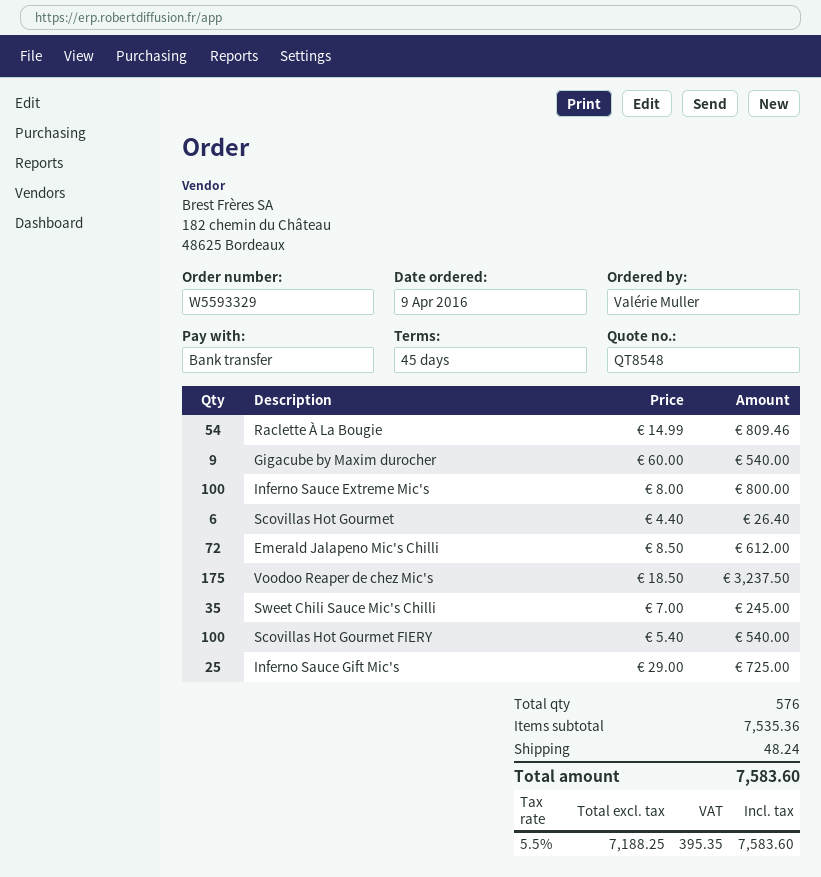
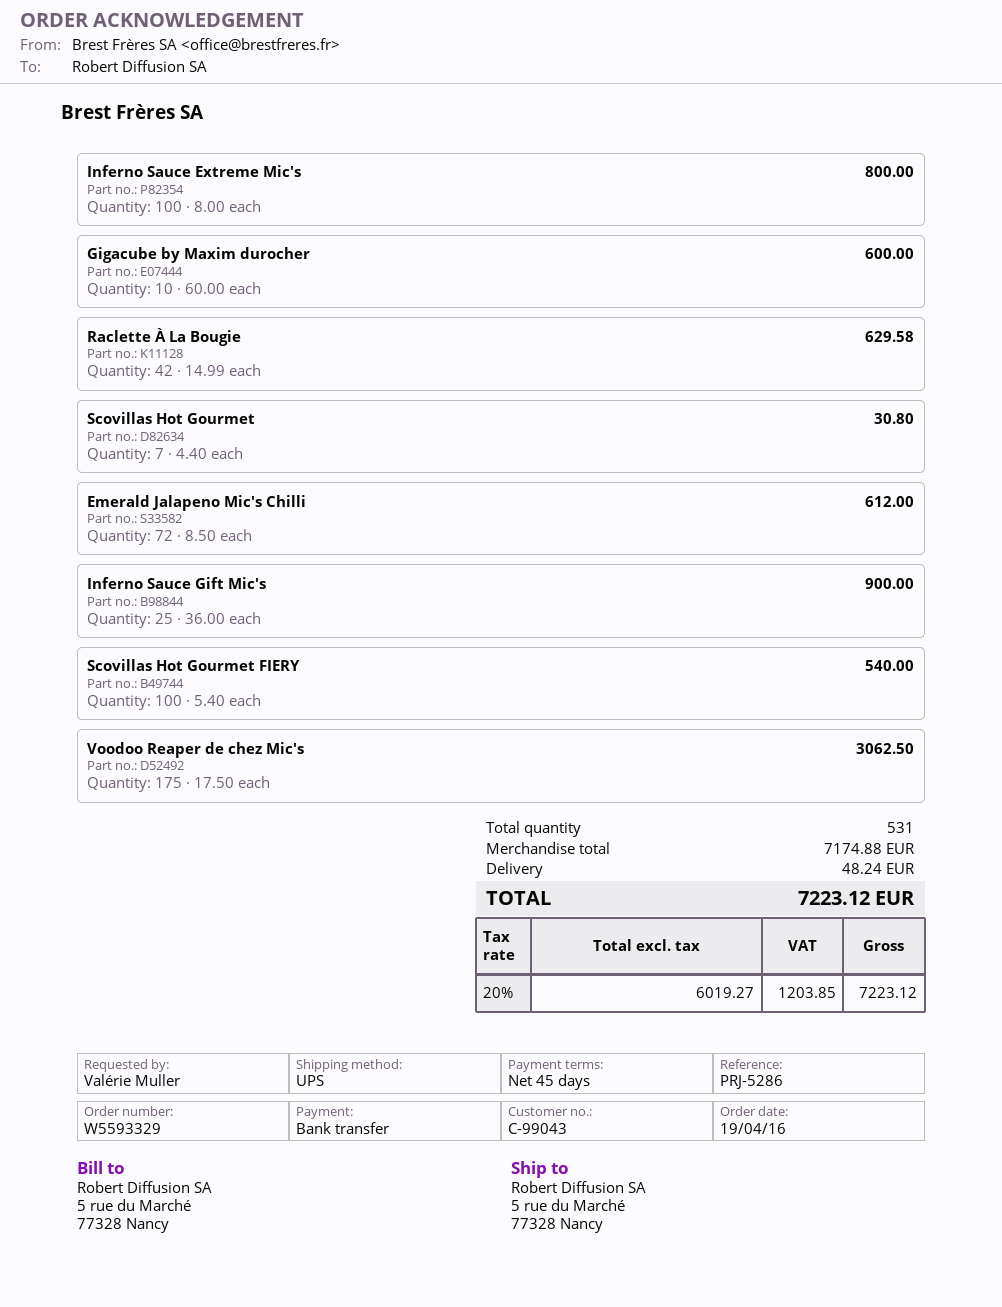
order date: 2016-04-09 -> 2016-04-19
Raclette À La Bougie: 54 x 14.99 = 809.46 -> 42 x 14.99 = 629.58
Gigacube by Maxim durocher: 9 x 60.00 = 540.00 -> 10 x 60.00 = 600.00
Scovillas Hot Gourmet: 6 x 4.40 = 26.40 -> 7 x 4.40 = 30.80
Voodoo Reaper de chez Mic's: 175 x 18.50 = 3237.50 -> 175 x 17.50 = 3062.50
Sweet Chili Sauce Mic's Chilli: 35 x 7.00 = 245.00 -> none
Inferno Sauce Gift Mic's: 25 x 29.00 = 725.00 -> 25 x 36.00 = 900.00
total quantity: 576 -> 531
subtotal: 7535.36 -> 7174.88
net: 7188.25 -> 6019.27
tax: 5.5% = 395.35 -> 20% = 1203.85
total: 7583.60 -> 7223.12

